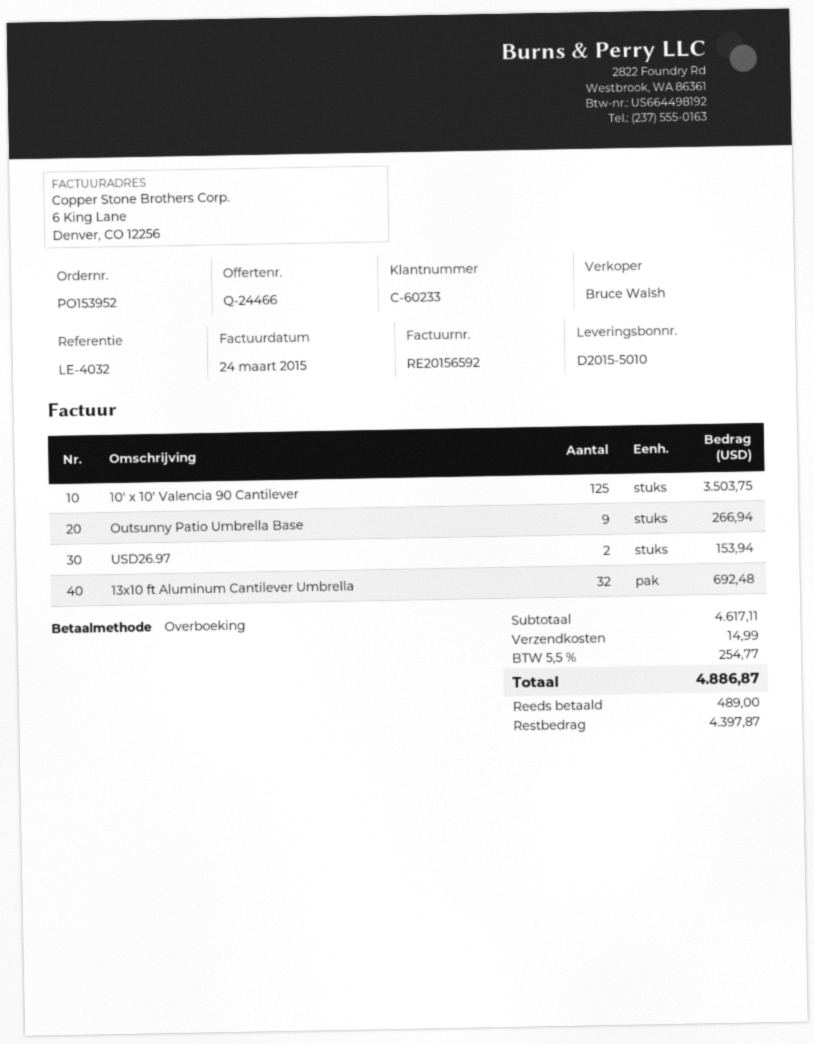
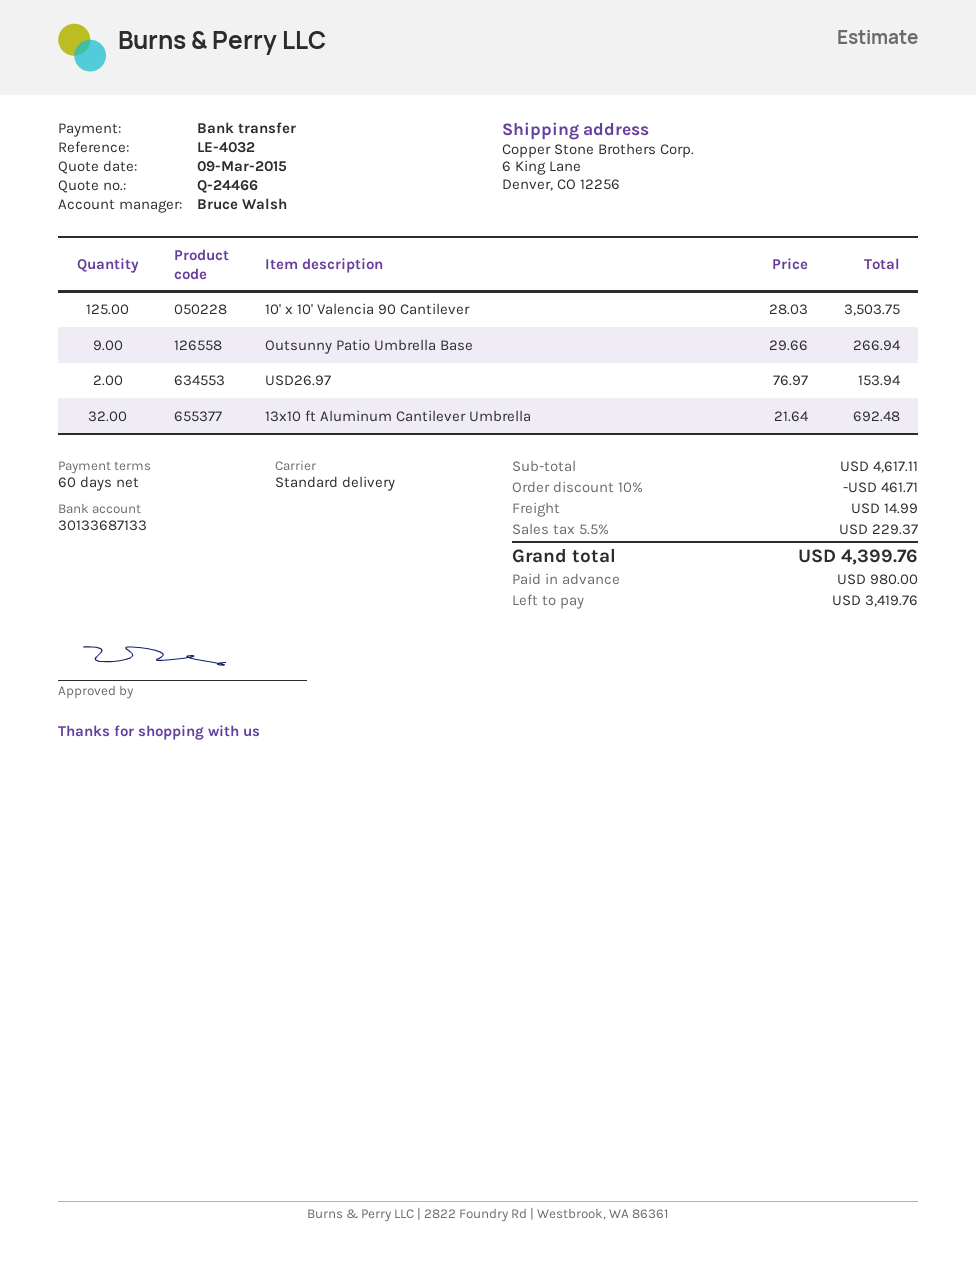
discount: none -> 10% = 461.71
tax: 5.5% = 254.77 -> 5.5% = 229.37
total: 4886.87 -> 4399.76
deposit: 489.00 -> 980.00
balance: 4397.87 -> 3419.76

